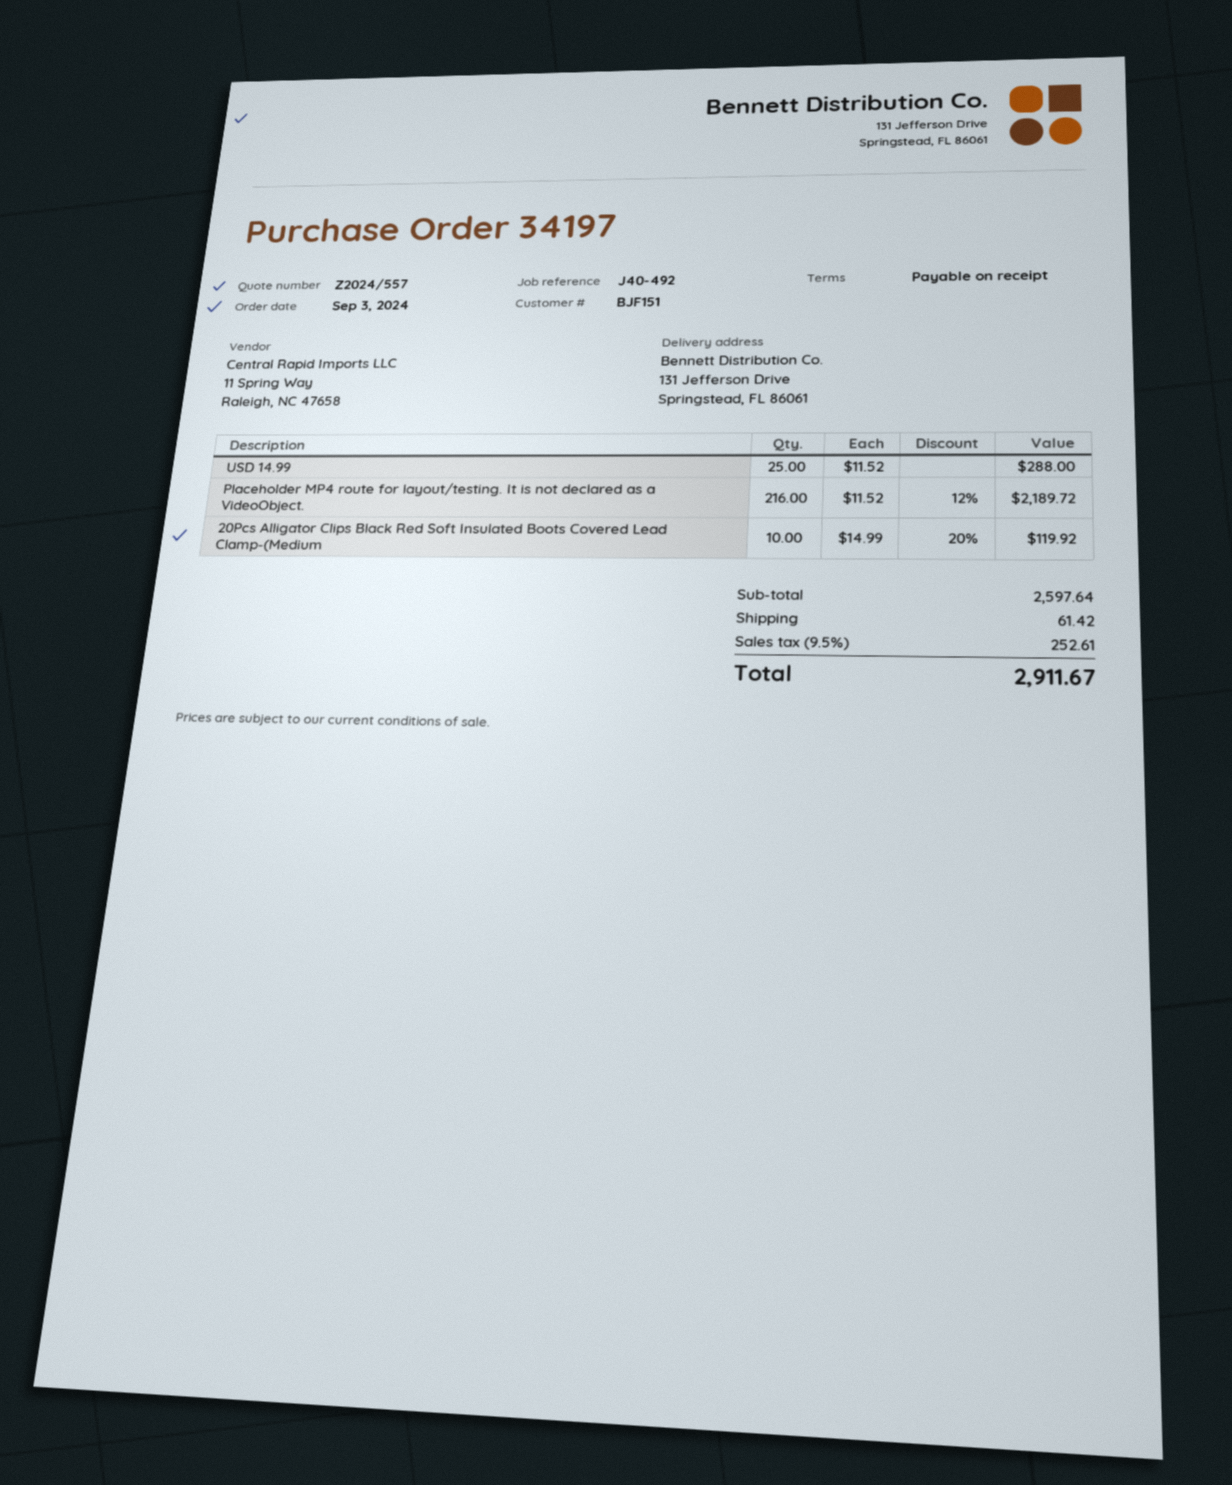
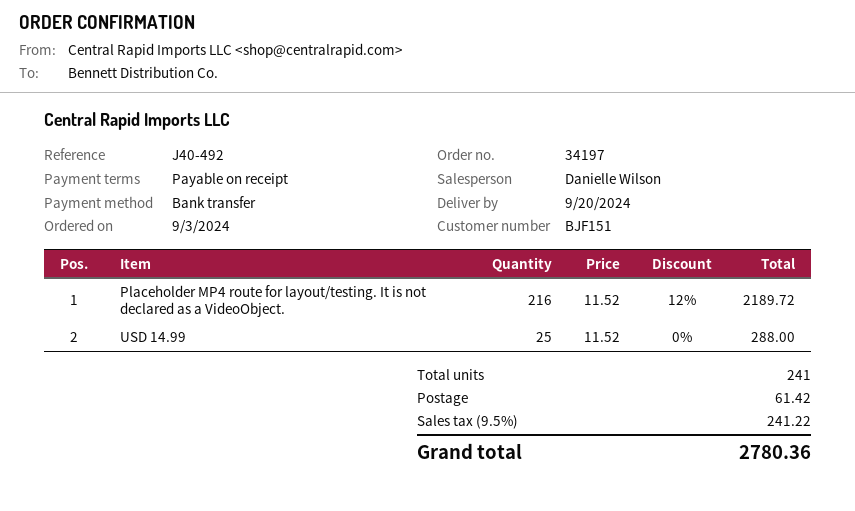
20Pcs Alligator Clips Black Red Soft Insulated Boots Covered Lead Clamp-(Medium: 10 x 14.99 - 20% = 119.92 -> none
tax: 9.5% = 252.61 -> 9.5% = 241.22
total: 2911.67 -> 2780.36

